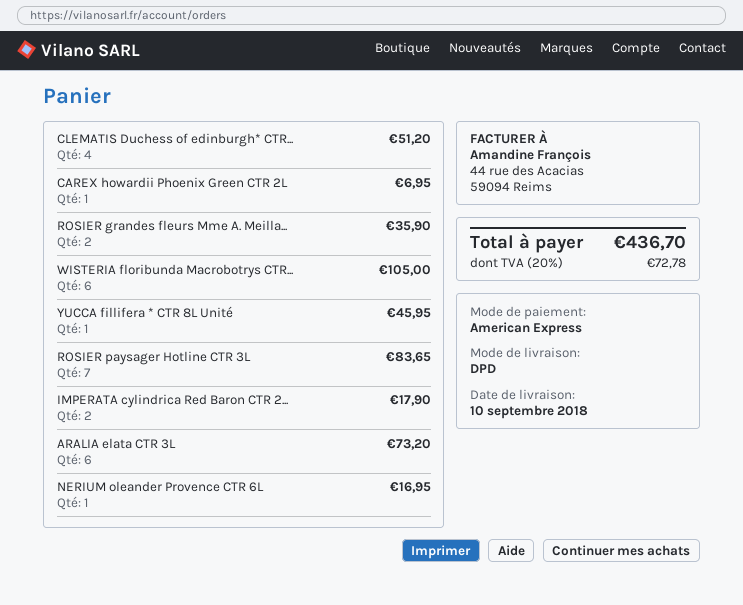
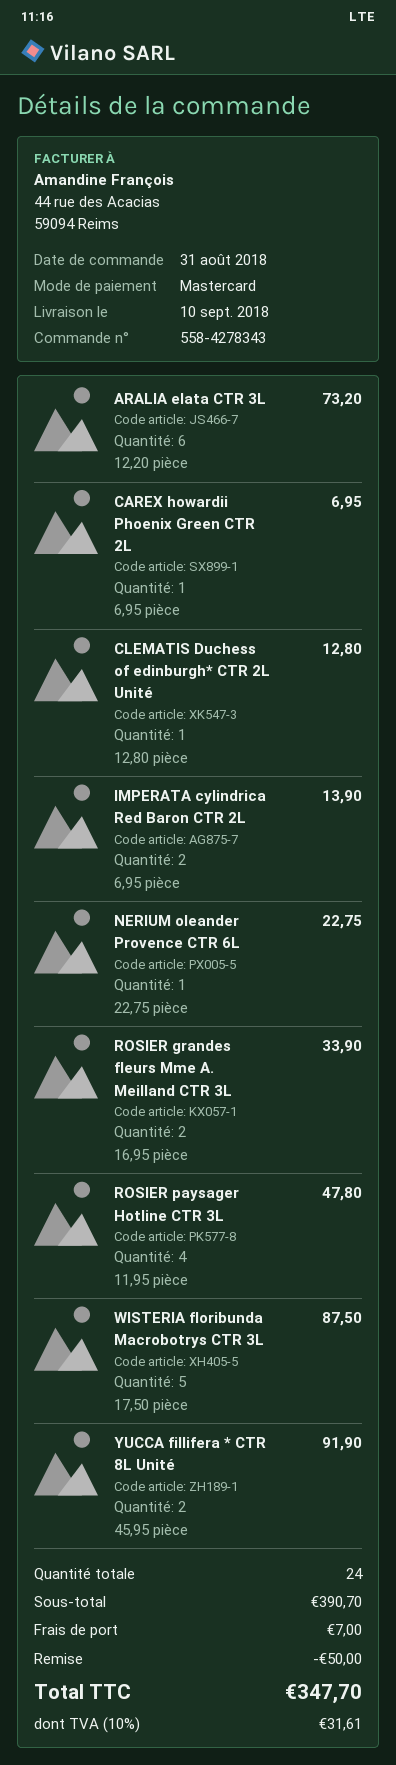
payment method: American Express -> Mastercard
CLEMATIS Duchess of edinburgh* CTR...: 4 for 51.20 -> 1 for 12.80
ROSIER grandes fleurs Mme A. Meilla...: 2 for 35.90 -> 2 for 33.90
WISTERIA floribunda Macrobotrys CTR...: 6 for 105.00 -> 5 for 87.50
YUCCA fillifera * CTR 8L Unité: 1 for 45.95 -> 2 for 91.90
ROSIER paysager Hotline CTR 3L: 7 for 83.65 -> 4 for 47.80
IMPERATA cylindrica Red Baron CTR 2...: 2 for 17.90 -> 2 for 13.90
NERIUM oleander Provence CTR 6L: 1 for 16.95 -> 1 for 22.75
discount: none -> 50.00
shipping: none -> 7.00
tax: 20% = 72.78 -> 10% = 31.61
total: 436.70 -> 347.70

